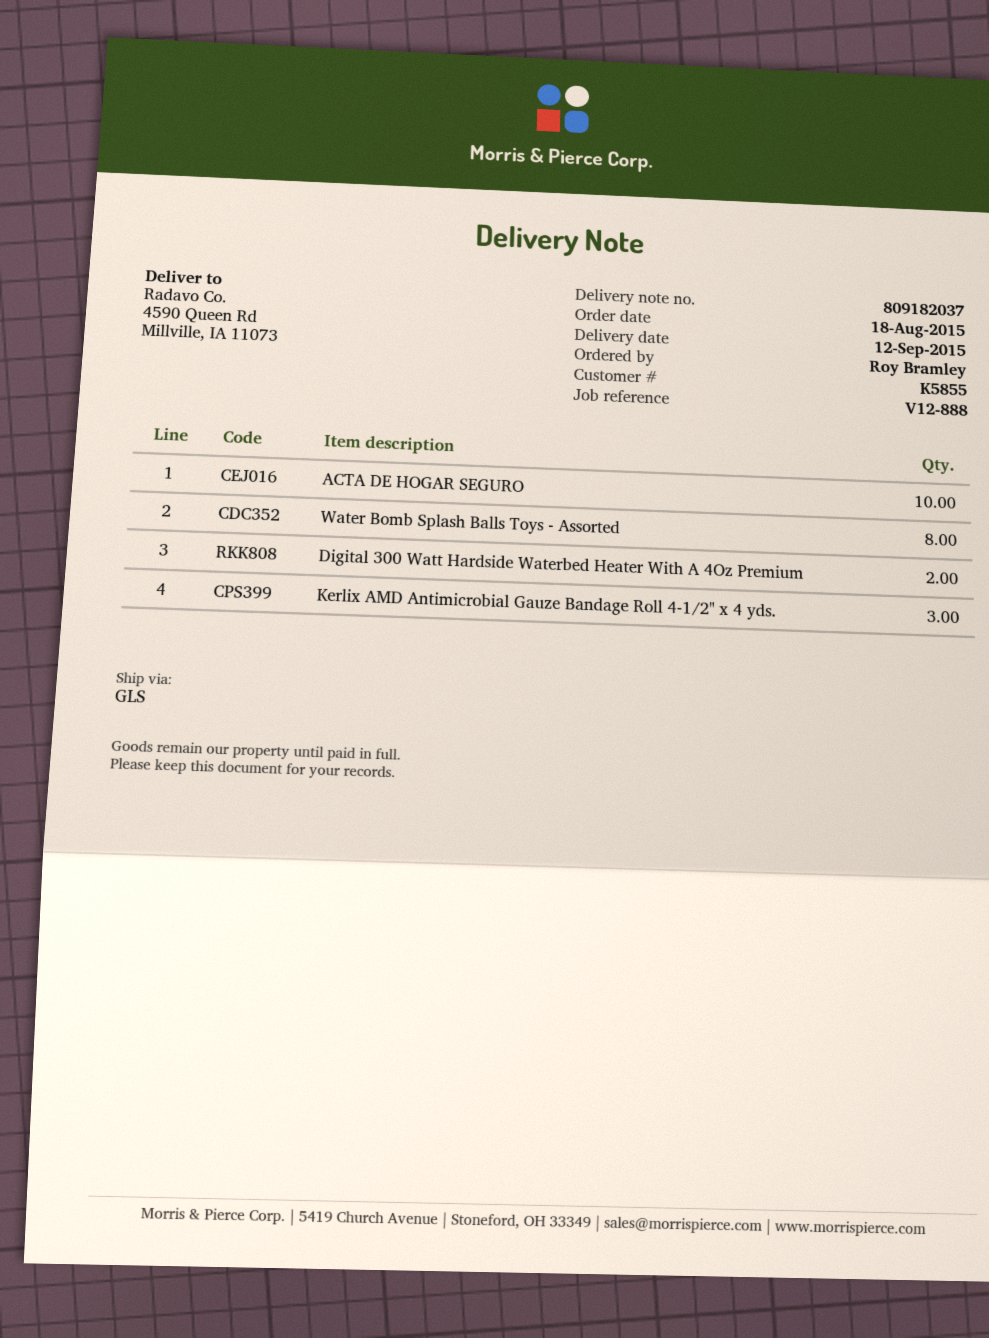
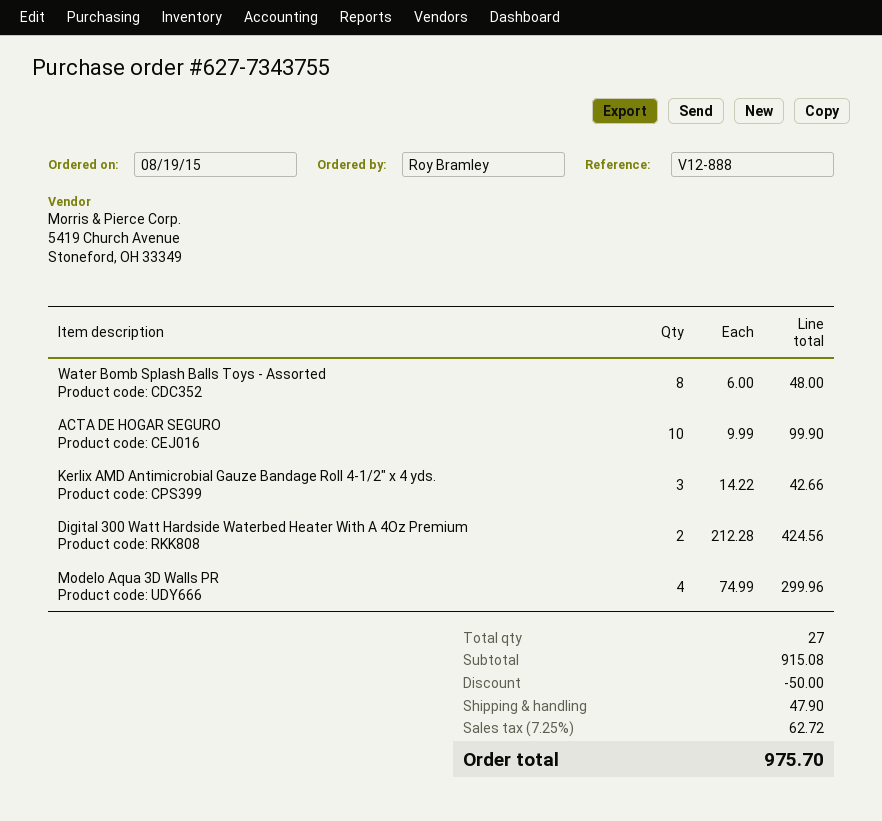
order date: 2015-08-18 -> 2015-08-19
Modelo Aqua 3D Walls PR: none -> 4

